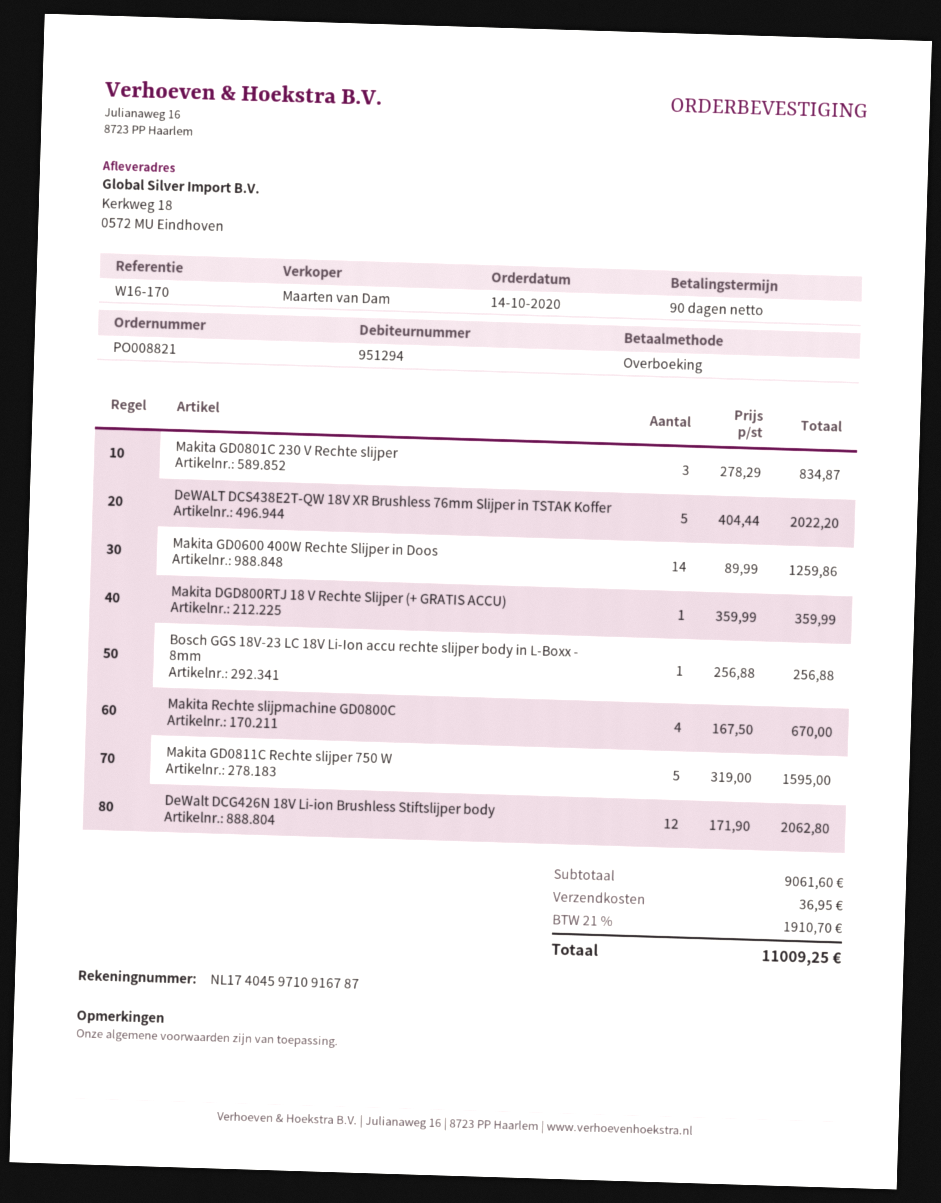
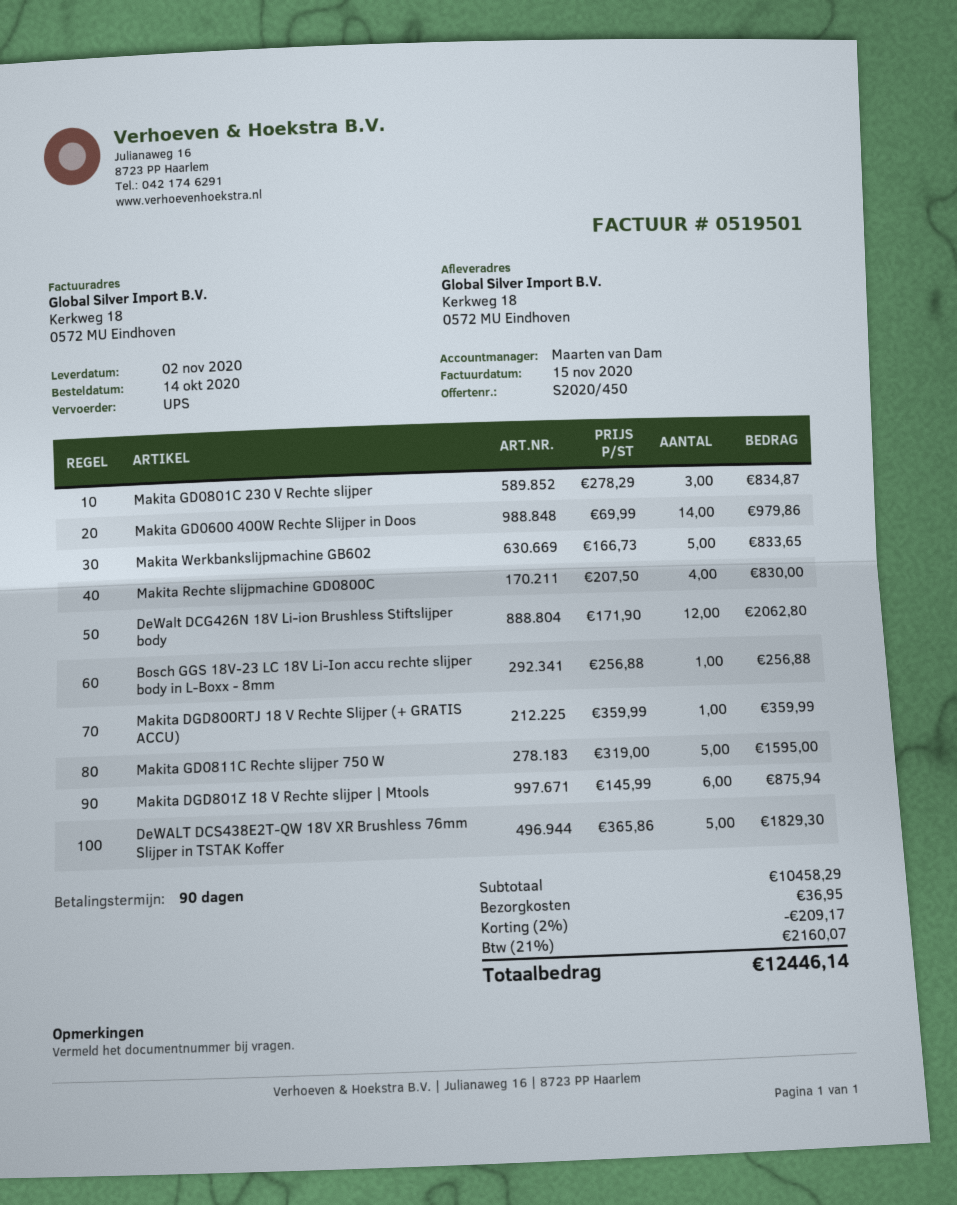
DeWALT DCS438E2T-QW 18V XR Brushless 76mm Slijper in TSTAK Koffer: 5 x 404.44 = 2022.20 -> 5 x 365.86 = 1829.30
Makita GD0600 400W Rechte Slijper in Doos: 14 x 89.99 = 1259.86 -> 14 x 69.99 = 979.86
Makita Rechte slijpmachine GD0800C: 4 x 167.50 = 670.00 -> 4 x 207.50 = 830.00
Makita Werkbankslijpmachine GB602: none -> 5 x 166.73 = 833.65
Makita DGD801Z 18 V Rechte slijper | Mtools: none -> 6 x 145.99 = 875.94
subtotal: 9061.60 -> 10458.29
discount: none -> 2% = 209.17
tax: 21% = 1910.70 -> 21% = 2160.07
total: 11009.25 -> 12446.14

